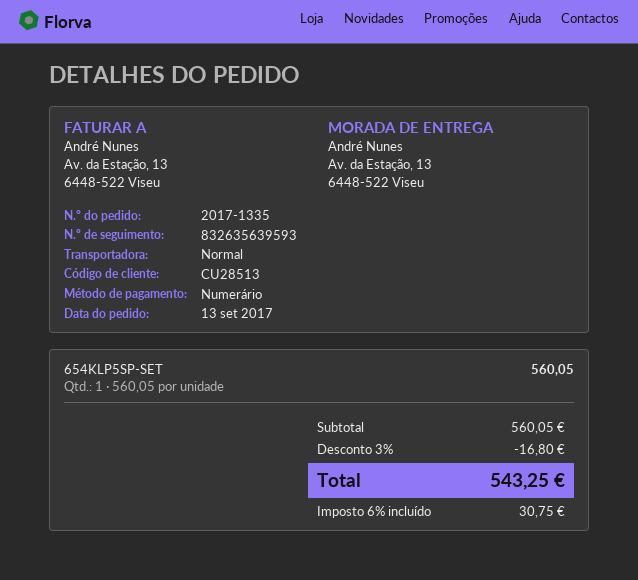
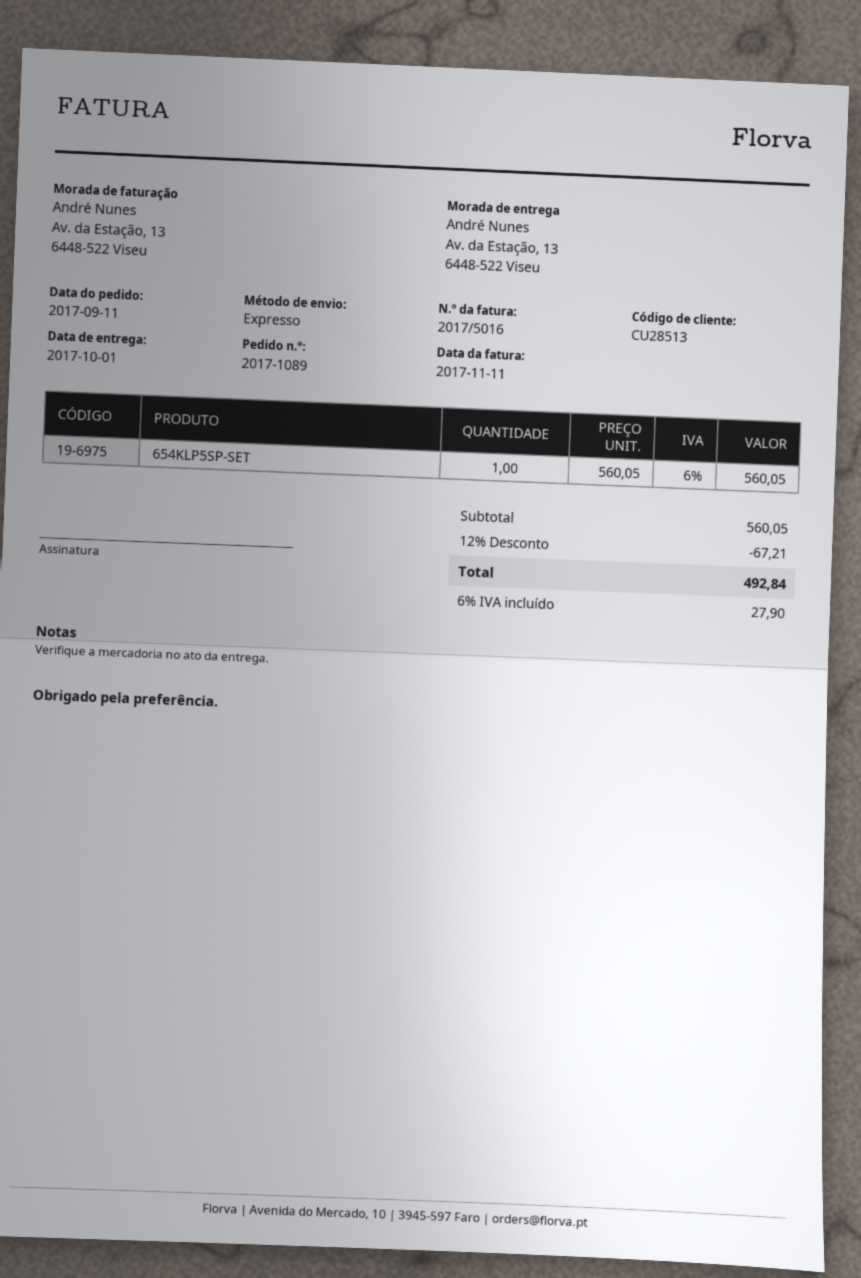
order number: 2017-1335 -> 2017-1089
order date: 2017-09-13 -> 2017-09-11
shipping method: standard -> express
discount: 3% = 16.80 -> 12% = 67.21
tax: 6% = 30.75 -> 6% = 27.90
total: 543.25 -> 492.84

